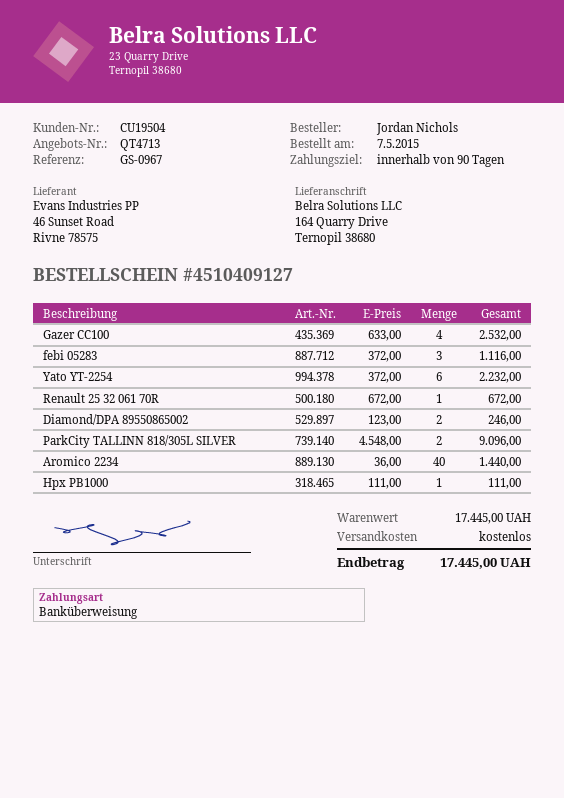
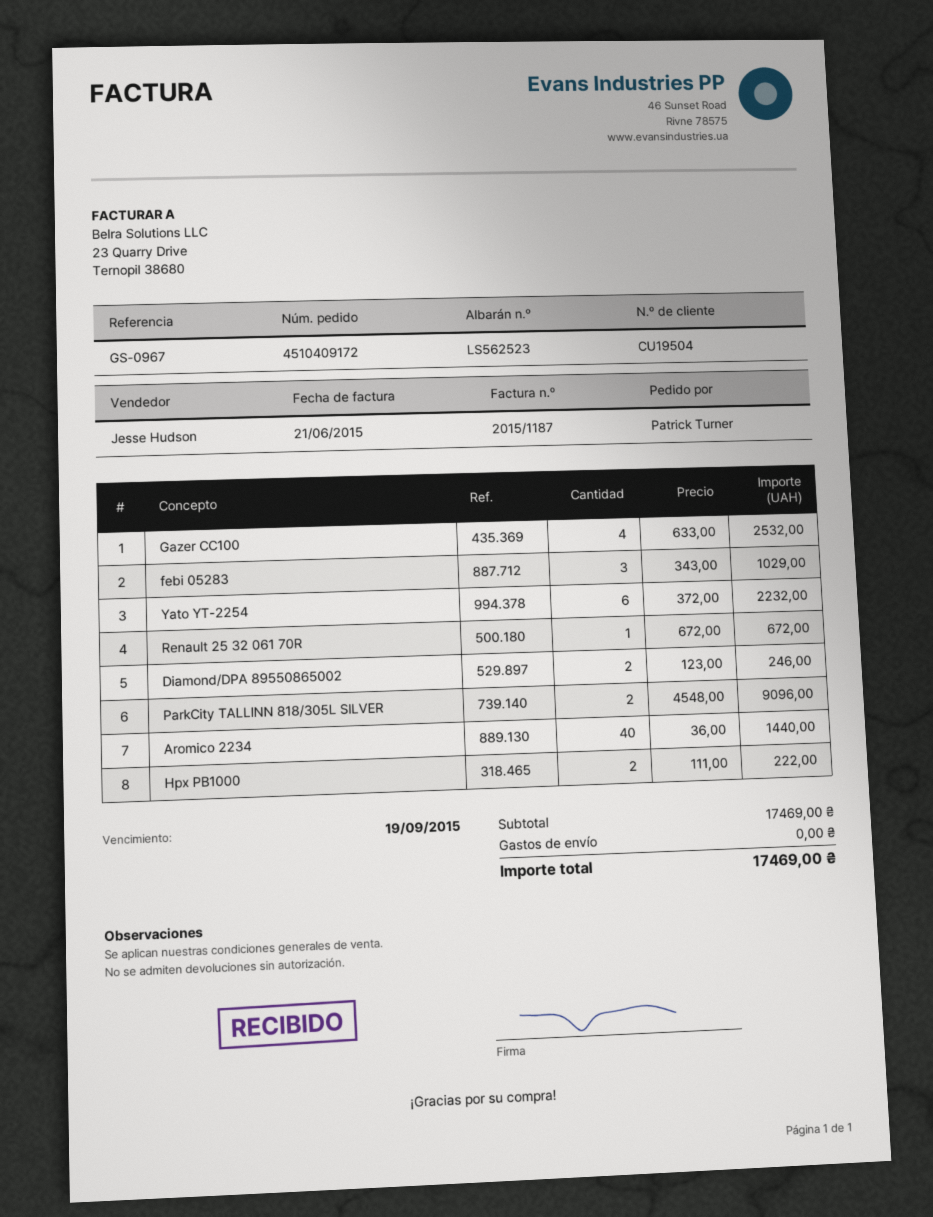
order number: 4510409127 -> 4510409172
ordered by: Jordan Nichols -> Patrick Turner
febi 05283: 3 x 372.00 = 1116.00 -> 3 x 343.00 = 1029.00
Hpx PB1000: 1 x 111.00 = 111.00 -> 2 x 111.00 = 222.00
subtotal: 17445.00 -> 17469.00
total: 17445.00 -> 17469.00

